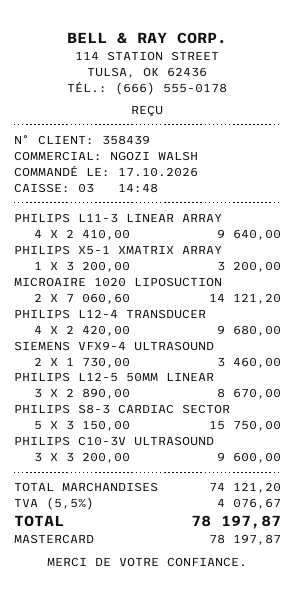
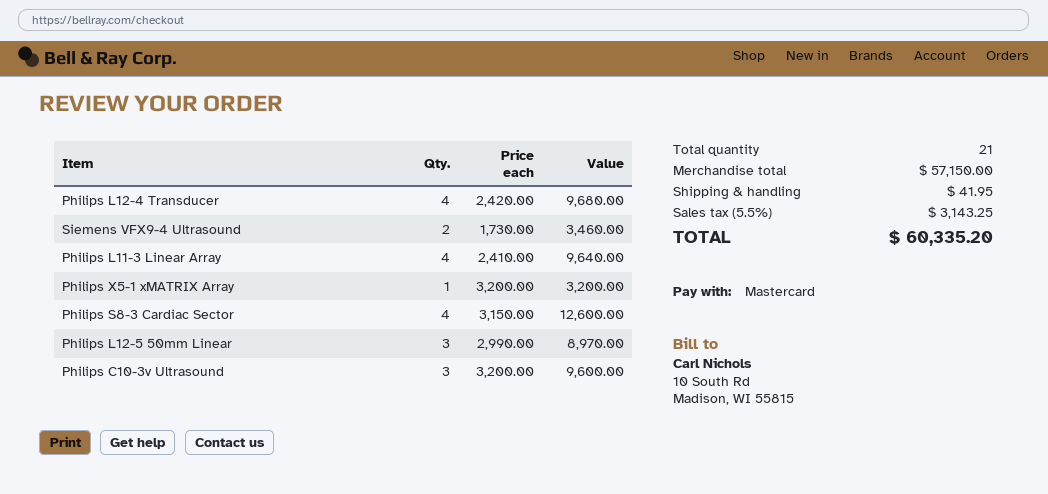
MICROAIRE 1020 LIPOSUCTION: 2 x 7060.60 = 14121.20 -> none
PHILIPS L12-5 50MM LINEAR: 3 x 2890.00 = 8670.00 -> 3 x 2990.00 = 8970.00
PHILIPS S8-3 CARDIAC SECTOR: 5 x 3150.00 = 15750.00 -> 4 x 3150.00 = 12600.00
subtotal: 74121.20 -> 57150.00
shipping: none -> 41.95
tax: 5.5% = 4076.67 -> 5.5% = 3143.25
total: 78197.87 -> 60335.20

